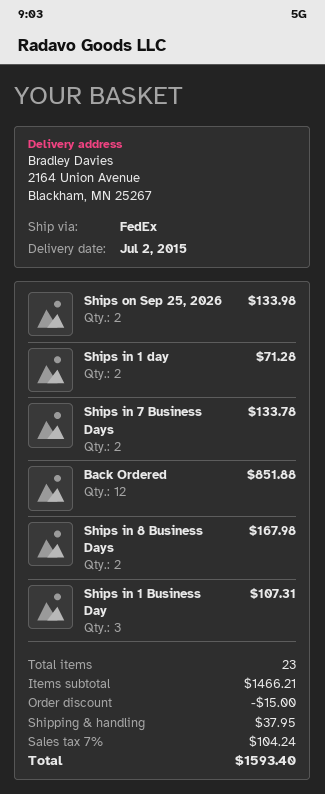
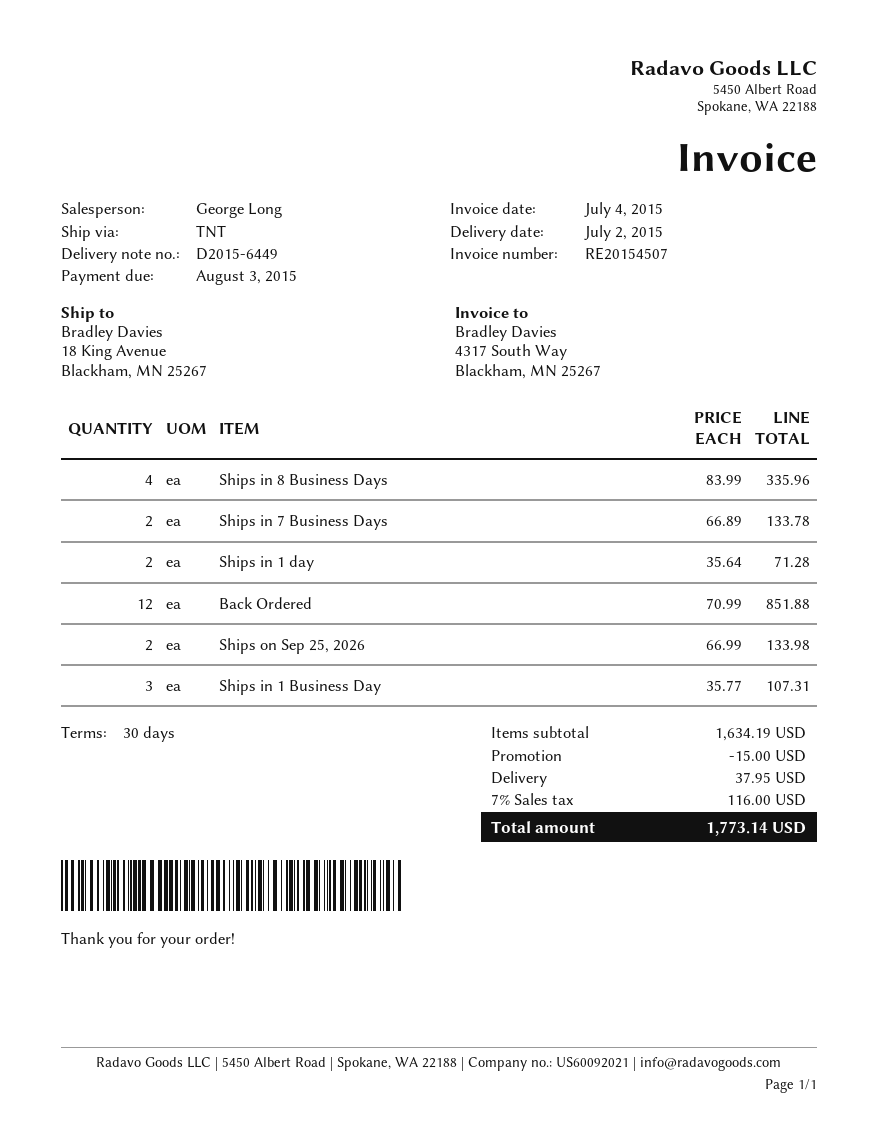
shipping method: FedEx -> TNT
ship to: 2164 Union Avenue, Blackham, MN 25267 -> 18 King Avenue, Blackham, MN 25267
Ships in 8 Business Days: 2 for 167.98 -> 4 for 335.96
subtotal: 1466.21 -> 1634.19
tax: 7% = 104.24 -> 7% = 116.00
total: 1593.40 -> 1773.14

